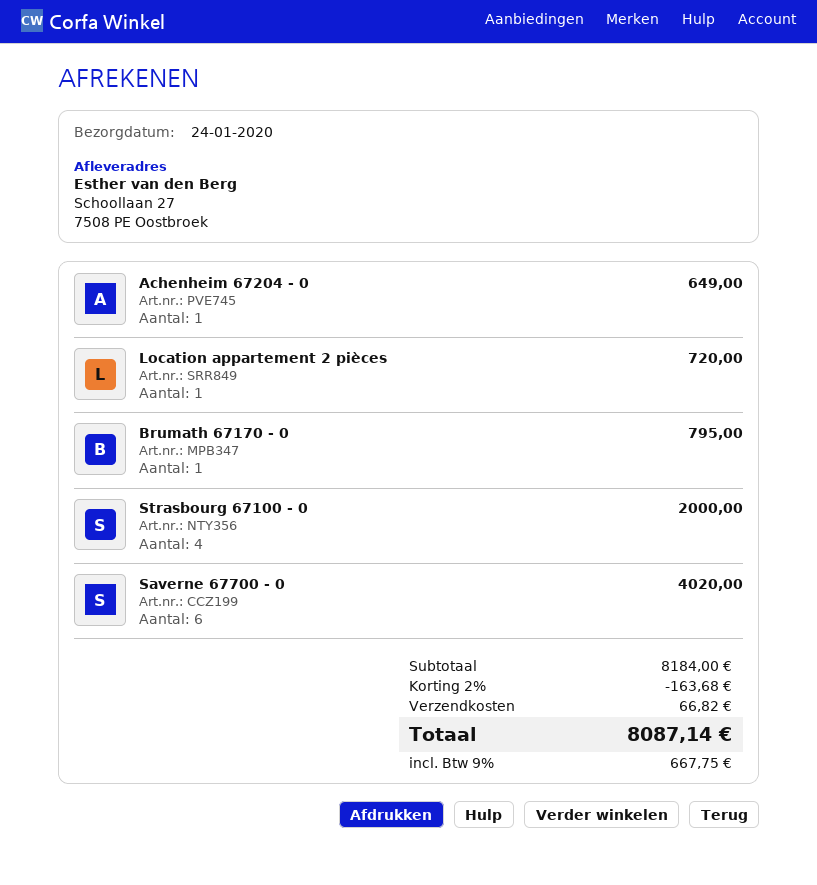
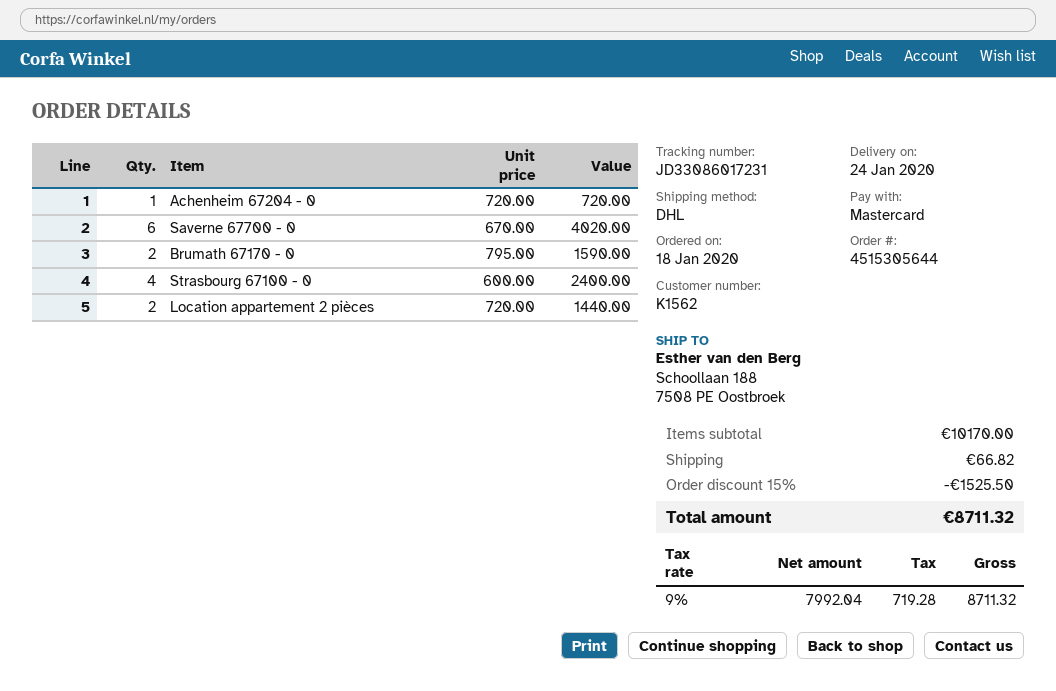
ship to: Schoollaan 27, 7508 PE Oostbroek -> Schoollaan 188, 7508 PE Oostbroek
Achenheim 67204 - 0: 1 for 649.00 -> 1 for 720.00
Location appartement 2 pièces: 1 for 720.00 -> 2 for 1440.00
Brumath 67170 - 0: 1 for 795.00 -> 2 for 1590.00
Strasbourg 67100 - 0: 4 for 2000.00 -> 4 for 2400.00
subtotal: 8184.00 -> 10170.00
discount: 2% = 163.68 -> 15% = 1525.50
tax: 9% = 667.75 -> 9% = 719.28
total: 8087.14 -> 8711.32

